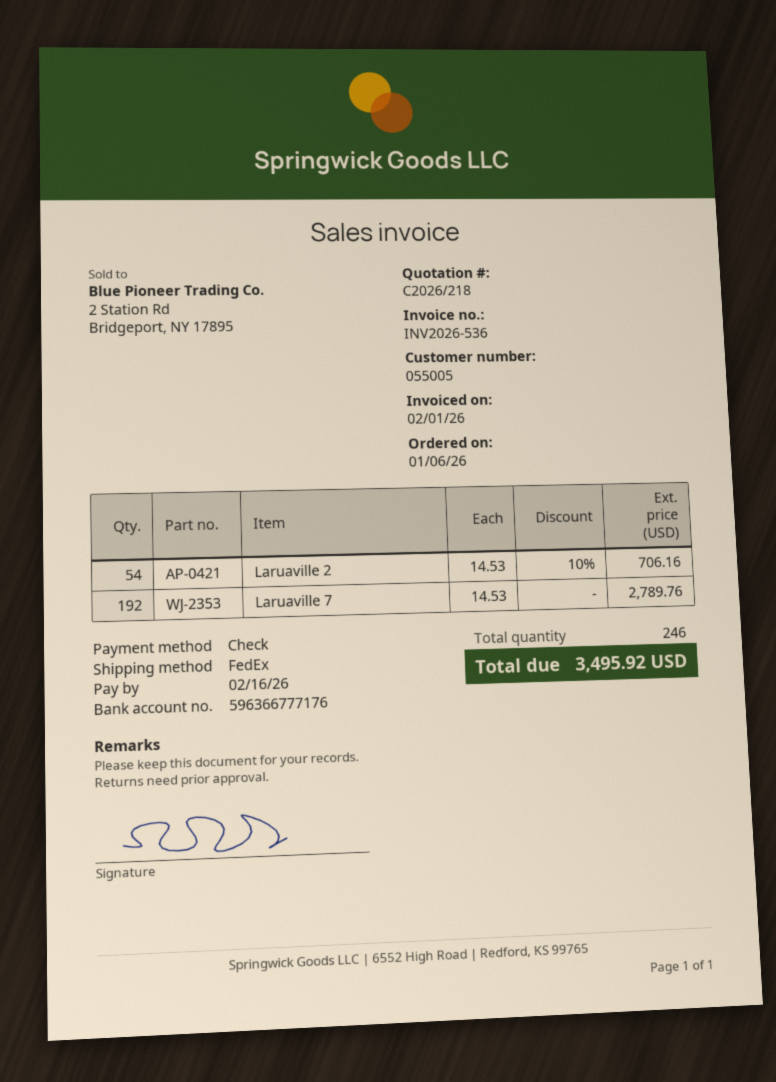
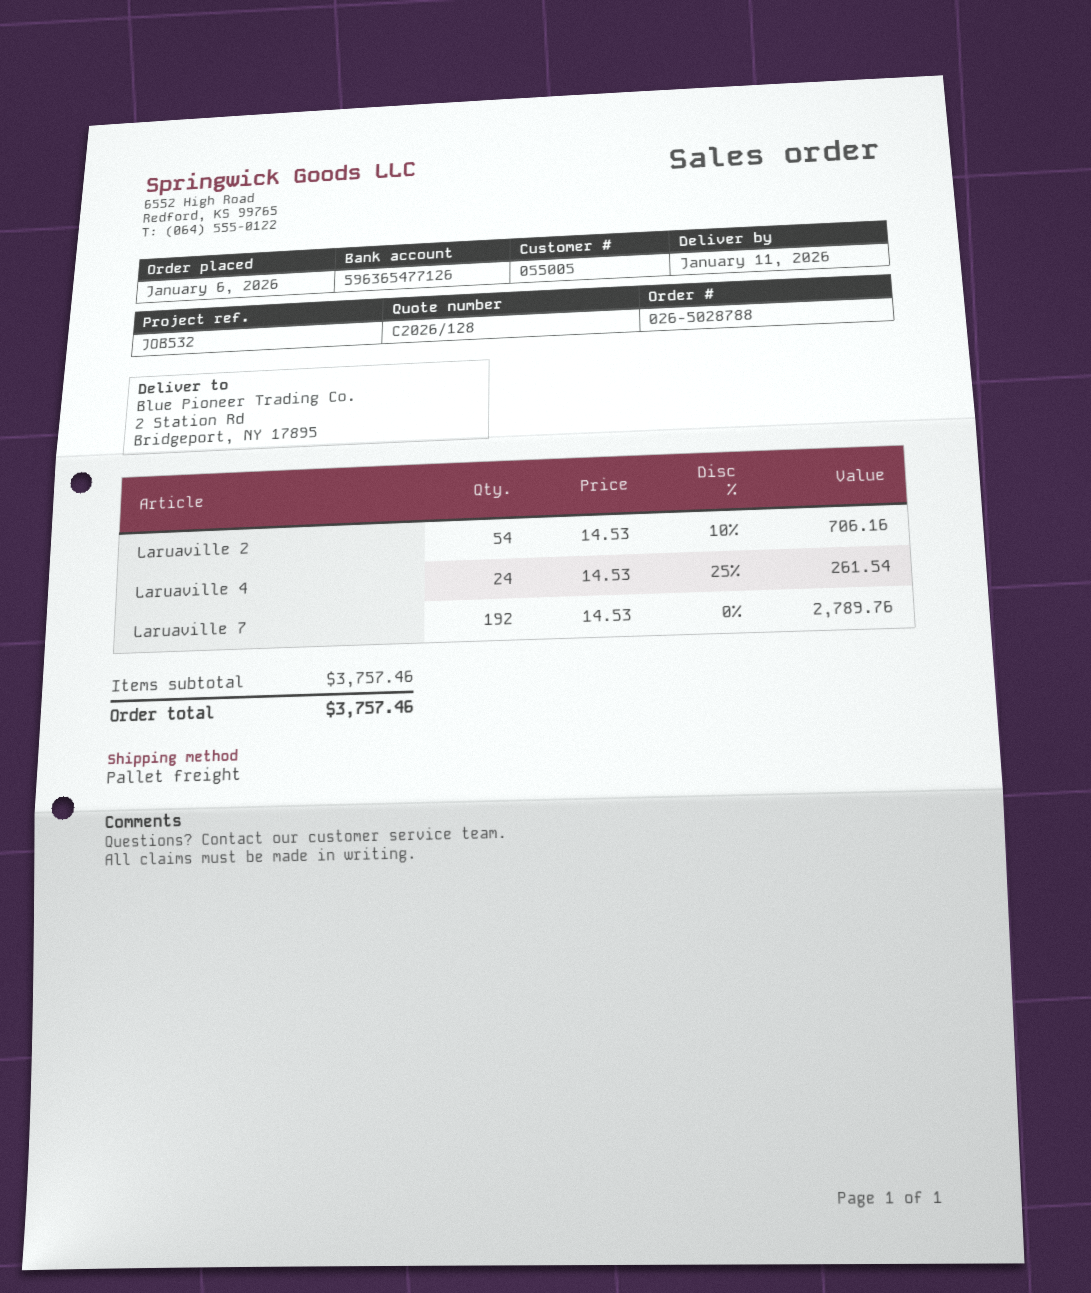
quote number: C2026/218 -> C2026/128
bank account: 596366777176 -> 596365477126
shipping method: FedEx -> pallet freight
Laruaville 4: none -> 24 x 14.53 - 25% = 261.54
total: 3495.92 -> 3757.46

